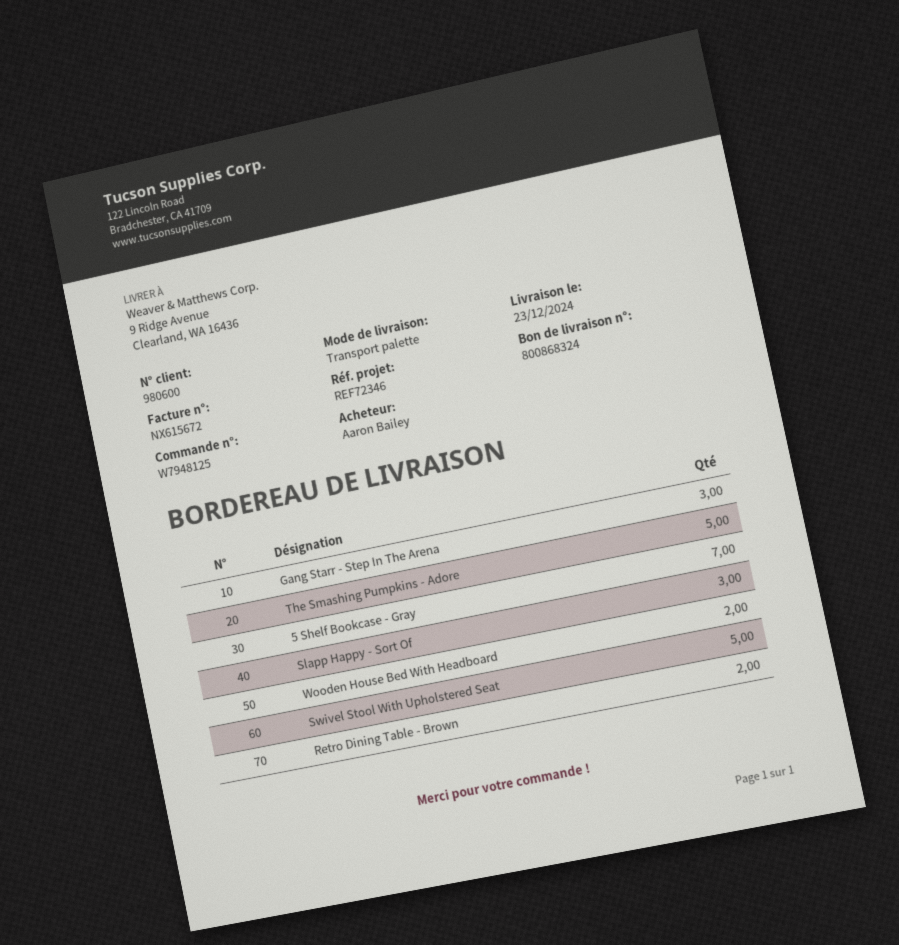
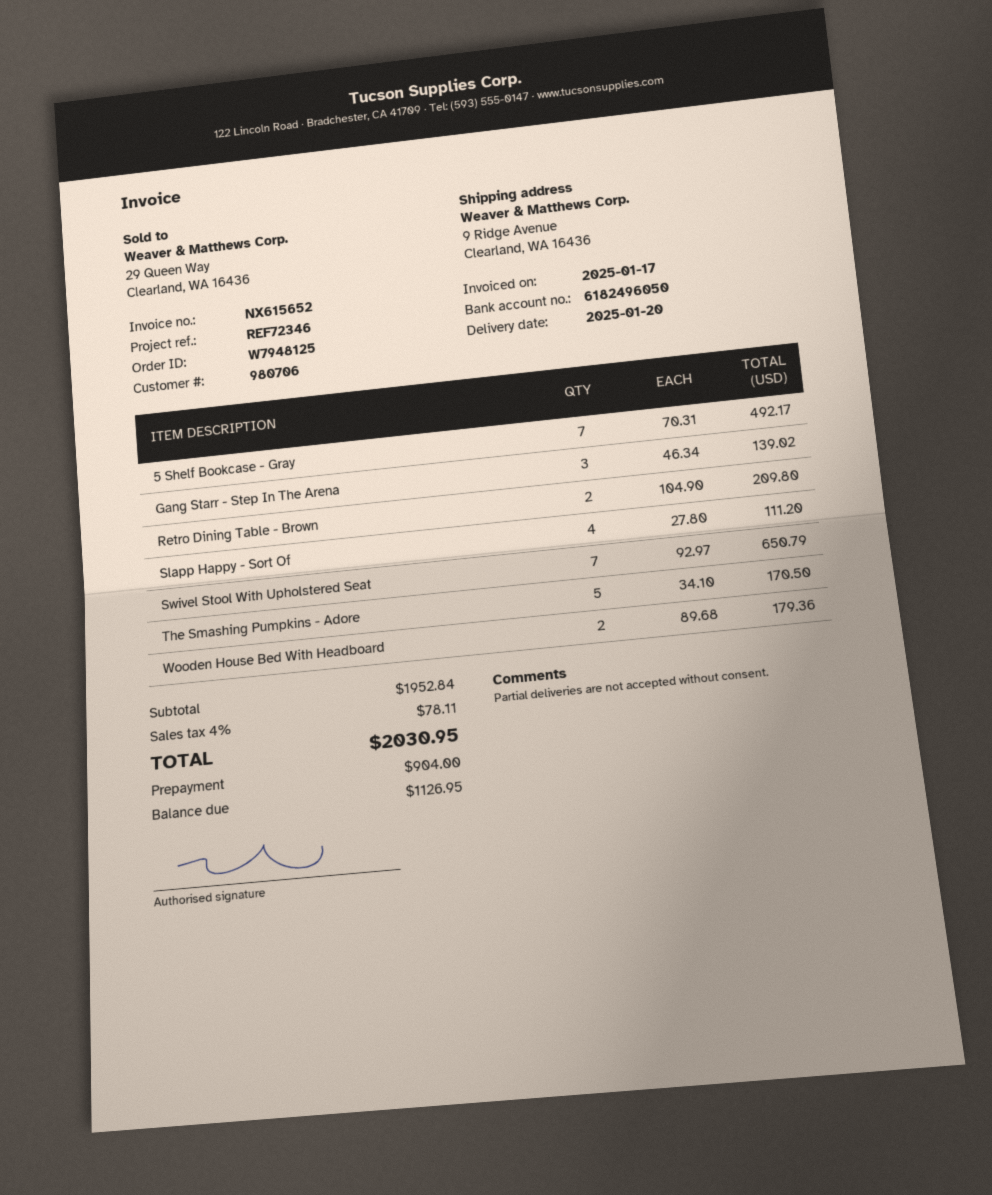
delivery date: 2024-12-23 -> 2025-01-20
invoice number: NX615672 -> NX615652
customer number: 980600 -> 980706
Slapp Happy - Sort Of: 3 -> 4
Swivel Stool With Upholstered Seat: 5 -> 7

